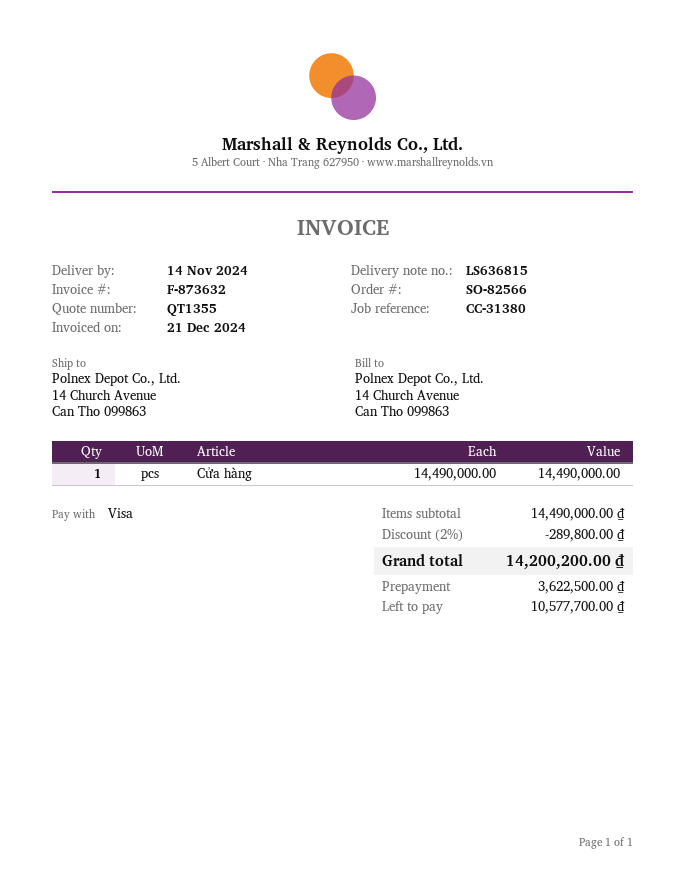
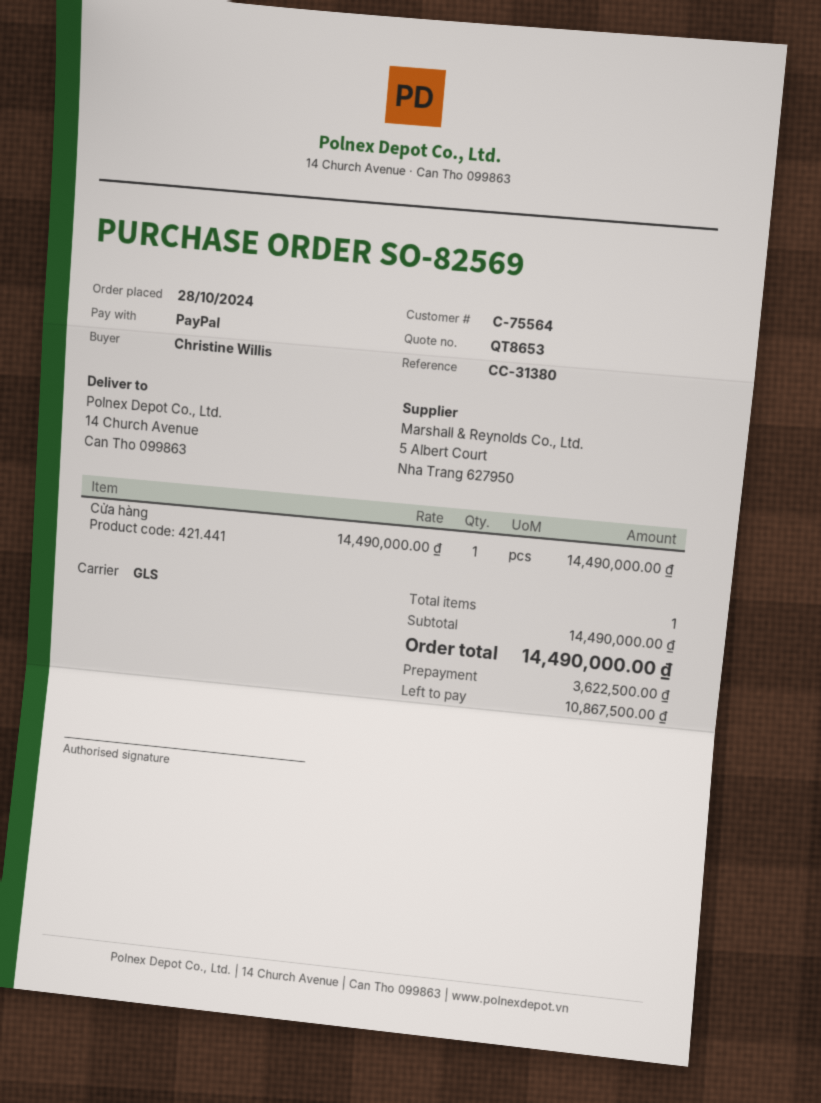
quote number: QT1355 -> QT8653
order number: SO-82566 -> SO-82569
payment method: Visa -> PayPal
discount: 2% = 289800.00 -> none
total: 14200200.00 -> 14490000.00
balance: 10577700.00 -> 10867500.00

